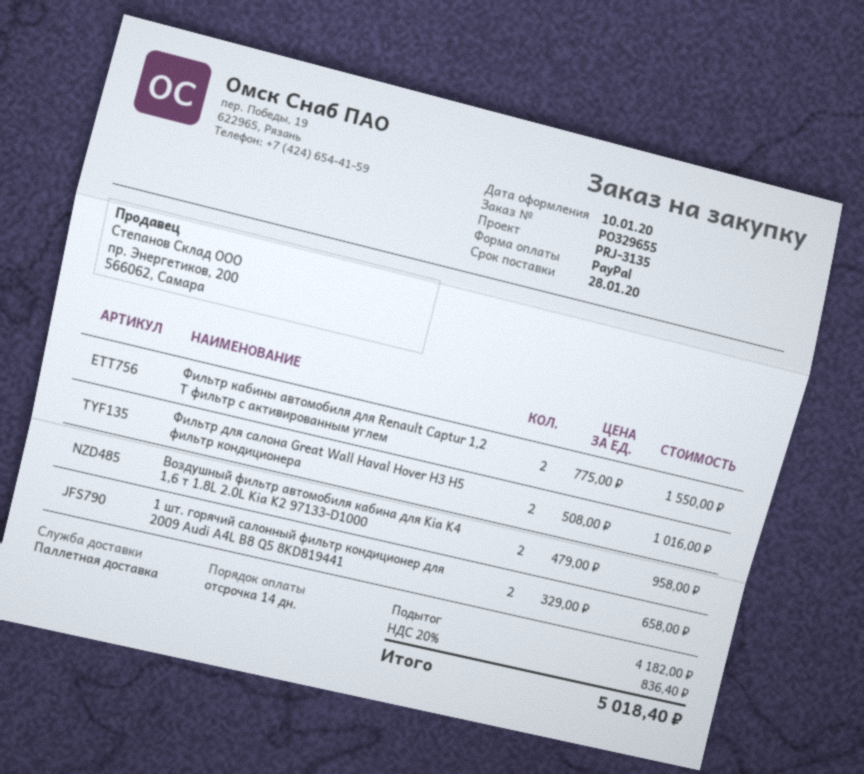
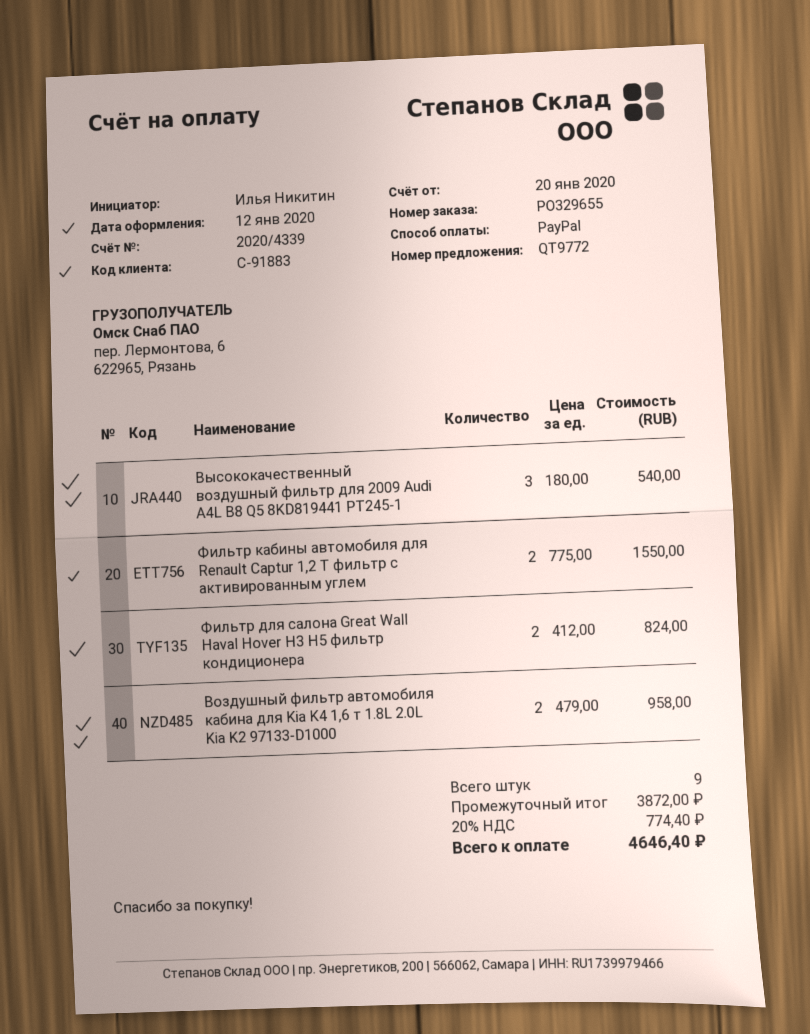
order date: 2020-01-10 -> 2020-01-12
Фильтр для салона Great Wall Haval Hover H3 H5 фильтр кондиционера: 2 x 508.00 = 1016.00 -> 2 x 412.00 = 824.00
1 шт. горячий салонный фильтр кондиционер для 2009 Audi A4L B8 Q5 8KD819441: 2 x 329.00 = 658.00 -> none
Высококачественный воздушный фильтр для 2009 Audi A4L B8 Q5 8KD819441 PT245-1: none -> 3 x 180.00 = 540.00
subtotal: 4182.00 -> 3872.00
tax: 20% = 836.40 -> 20% = 774.40
total: 5018.40 -> 4646.40

